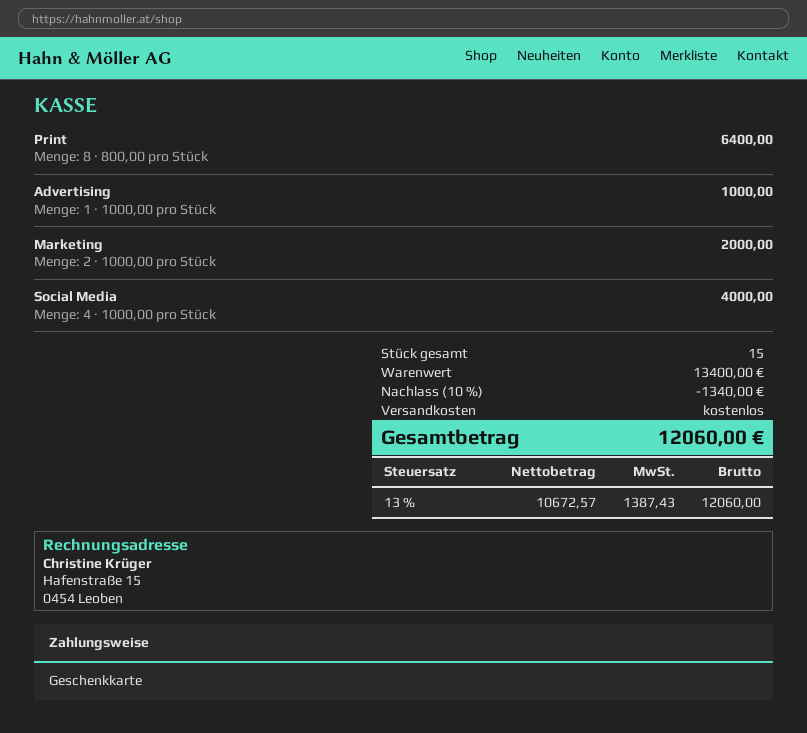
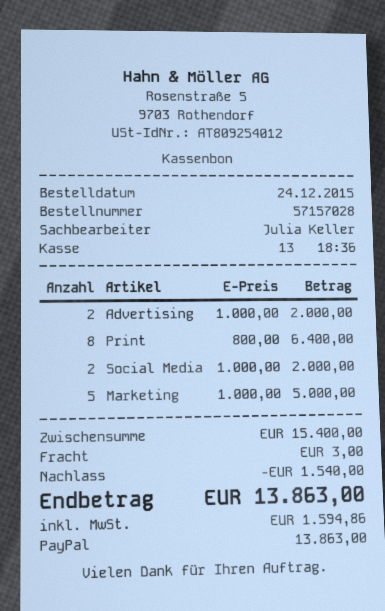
payment method: gift card -> PayPal
Advertising: 1 x 1000.00 = 1000.00 -> 2 x 1000.00 = 2000.00
Marketing: 2 x 1000.00 = 2000.00 -> 5 x 1000.00 = 5000.00
Social Media: 4 x 1000.00 = 4000.00 -> 2 x 1000.00 = 2000.00
subtotal: 13400.00 -> 15400.00
discount: 1340.00 -> 1540.00
shipping: 0.00 -> 3.00
tax: 1387.43 -> 1594.86
total: 12060.00 -> 13863.00

